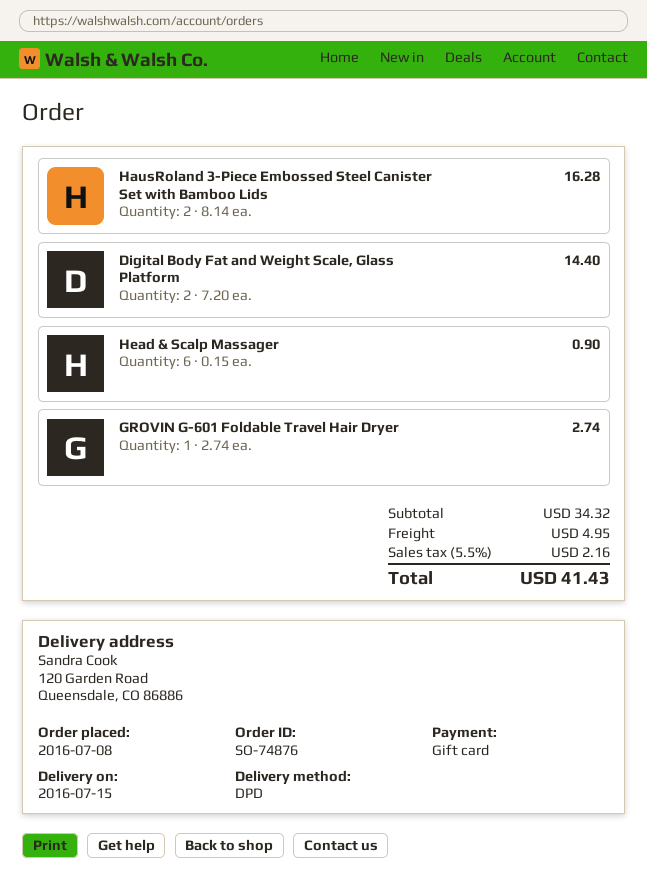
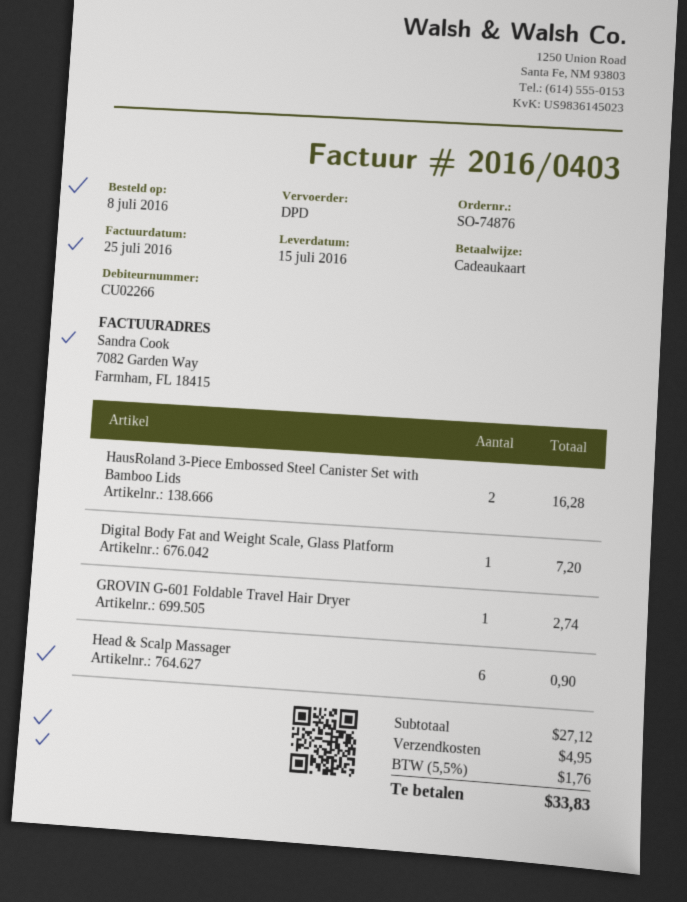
Digital Body Fat and Weight Scale, Glass Platform: 2 for 14.40 -> 1 for 7.20
subtotal: 34.32 -> 27.12
tax: 5.5% = 2.16 -> 5.5% = 1.76
total: 41.43 -> 33.83

